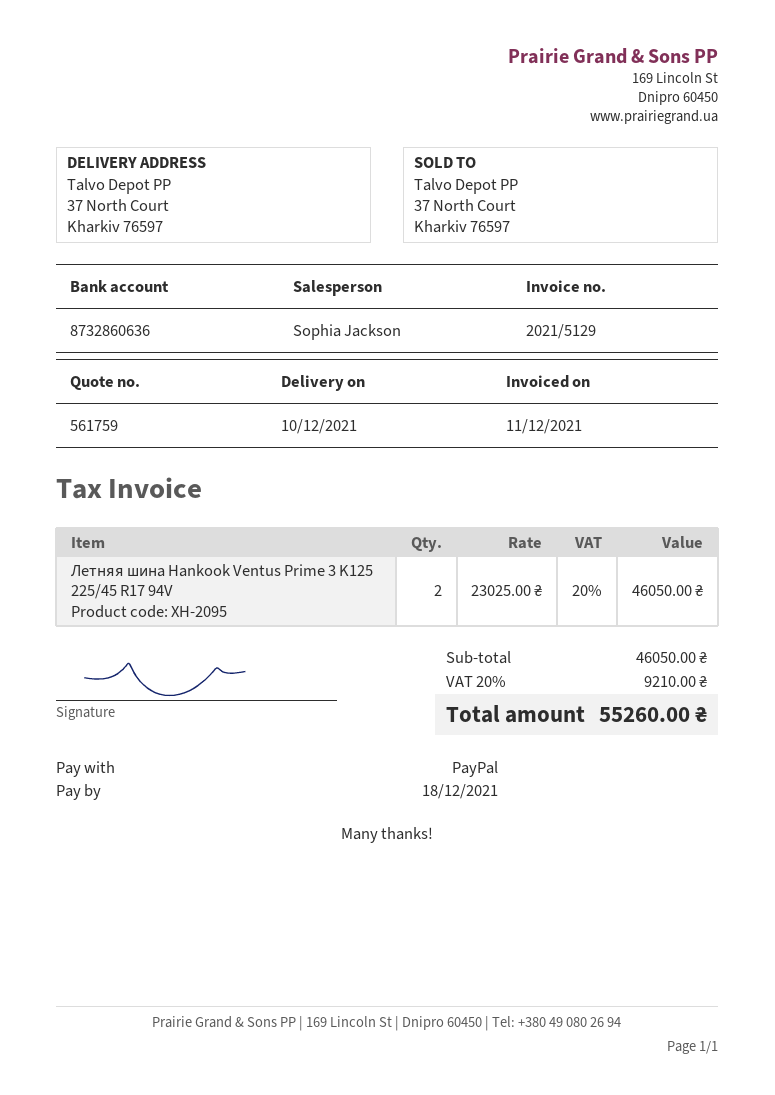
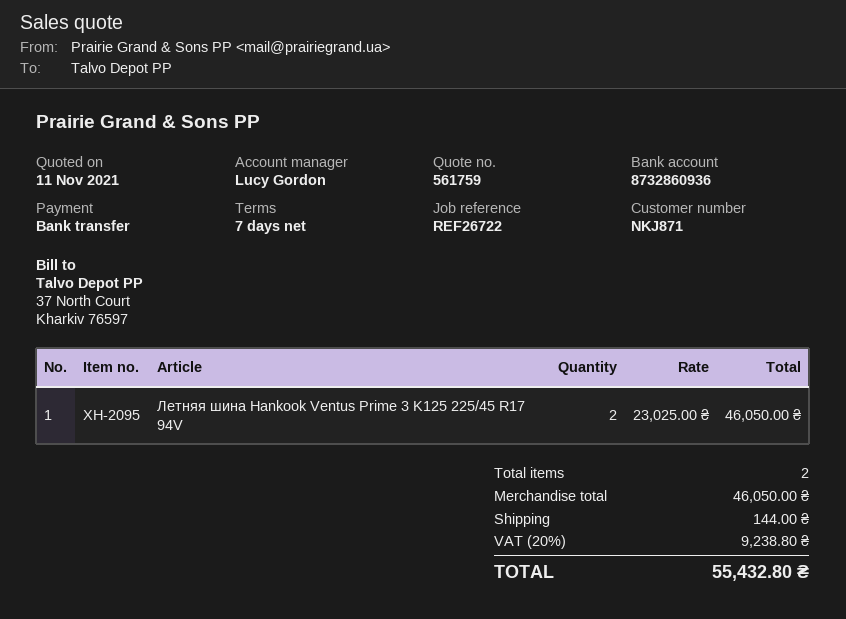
sales rep: Sophia Jackson -> Lucy Gordon
payment method: PayPal -> bank transfer
bank account: 8732860636 -> 8732860936
shipping: none -> 144.00
tax: 20% = 9210.00 -> 20% = 9238.80
total: 55260.00 -> 55432.80

